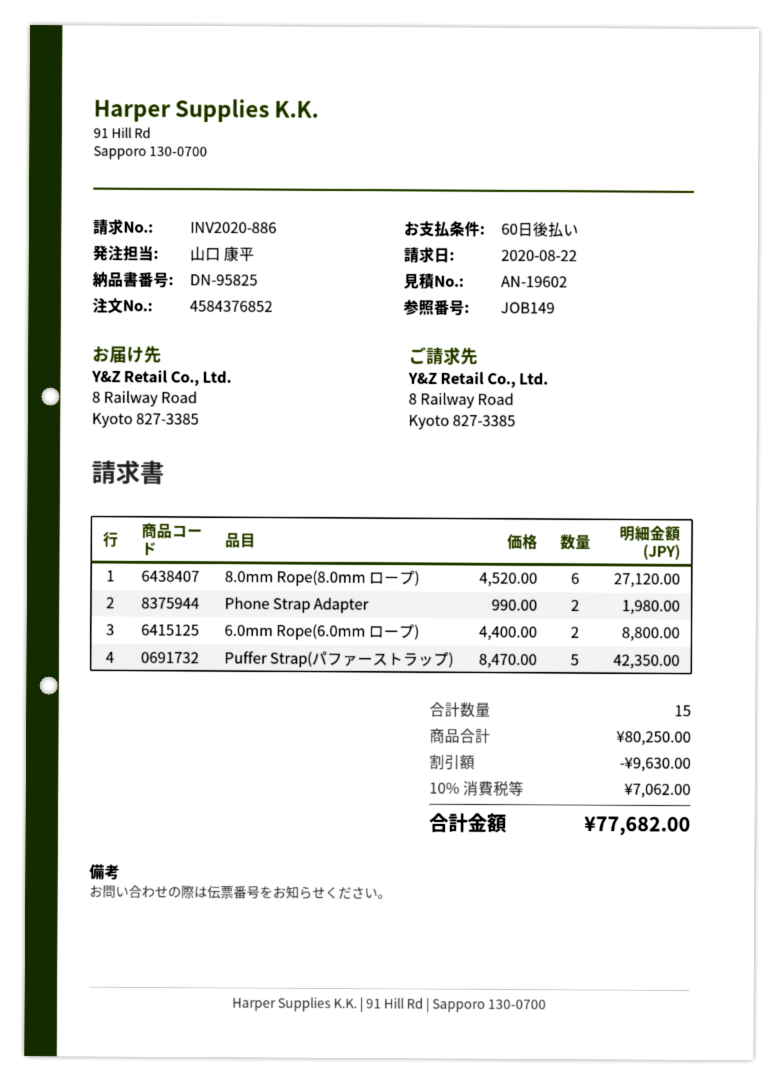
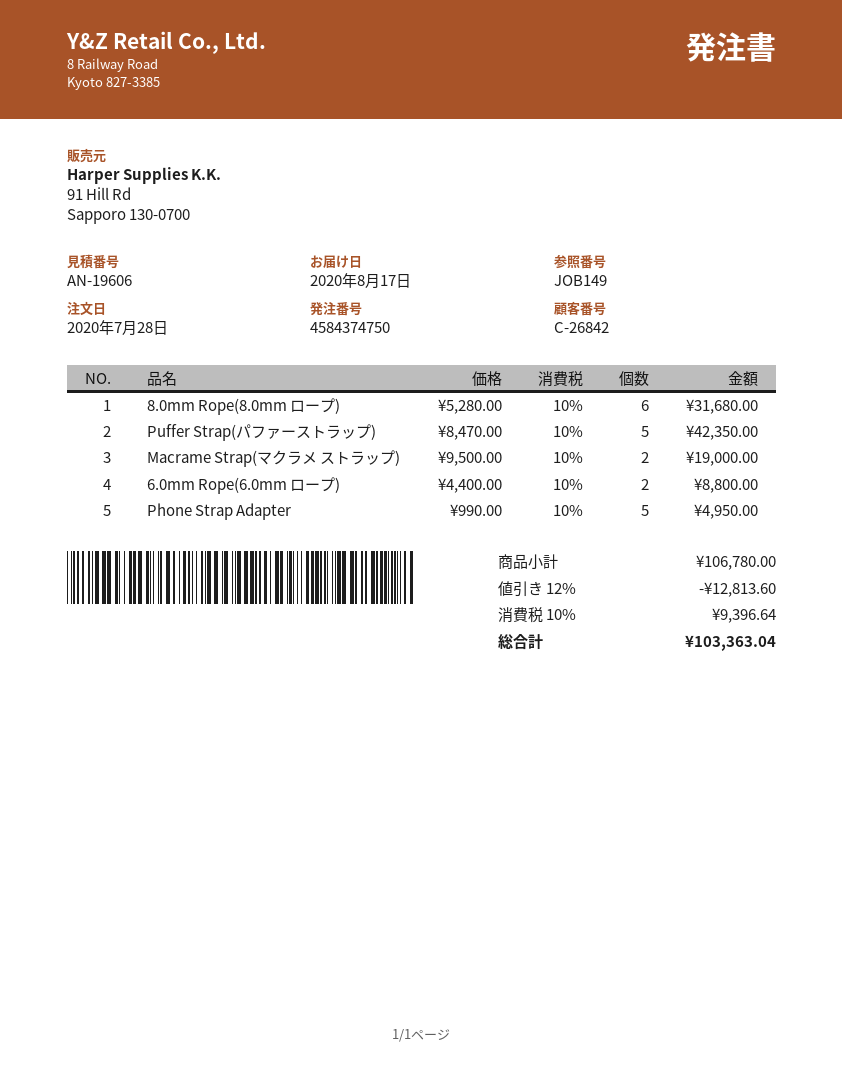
quote number: AN-19602 -> AN-19606
order number: 4584376852 -> 4584374750
8.0mm Rope(8.0mm ロープ): 6 x 4520.00 = 27120.00 -> 6 x 5280.00 = 31680.00
Phone Strap Adapter: 2 x 990.00 = 1980.00 -> 5 x 990.00 = 4950.00
Macrame Strap(マクラメ ストラップ): none -> 2 x 9500.00 = 19000.00
subtotal: 80250.00 -> 106780.00
discount: 9630.00 -> 12813.60
tax: 10% = 7062.00 -> 10% = 9396.64
total: 77682.00 -> 103363.04

